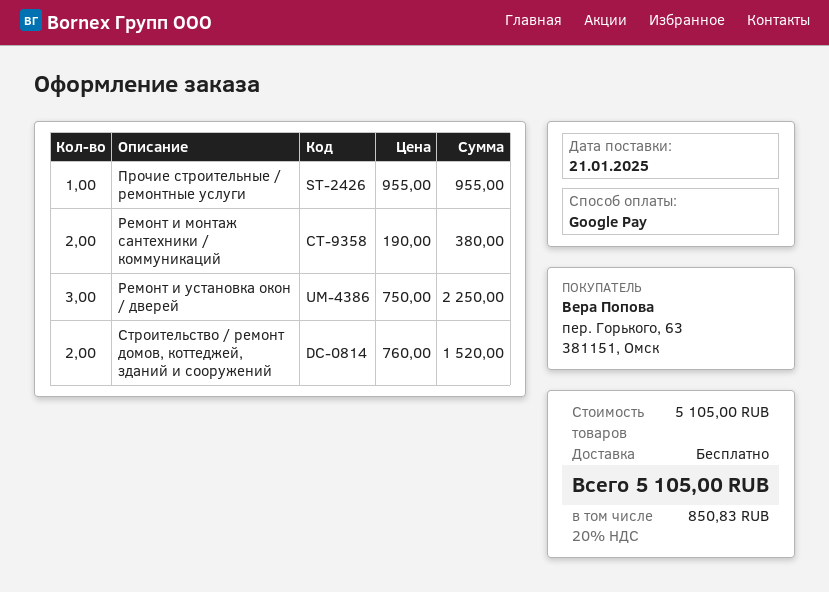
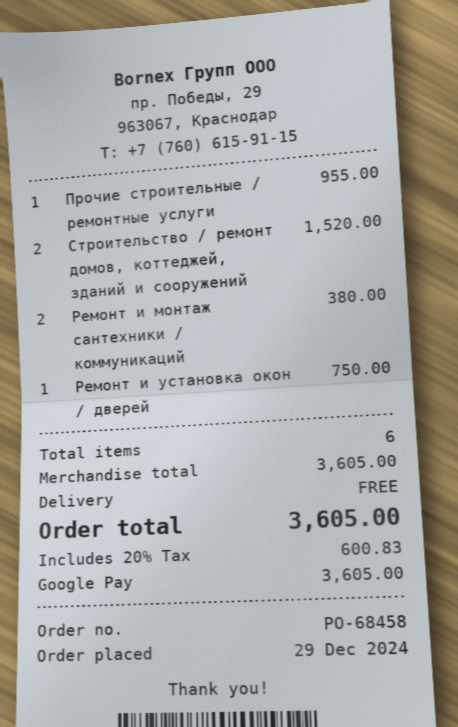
Ремонт и установка окон / дверей: 3 for 2250.00 -> 1 for 750.00
subtotal: 5105.00 -> 3605.00
tax: 20% = 850.83 -> 20% = 600.83
total: 5105.00 -> 3605.00

